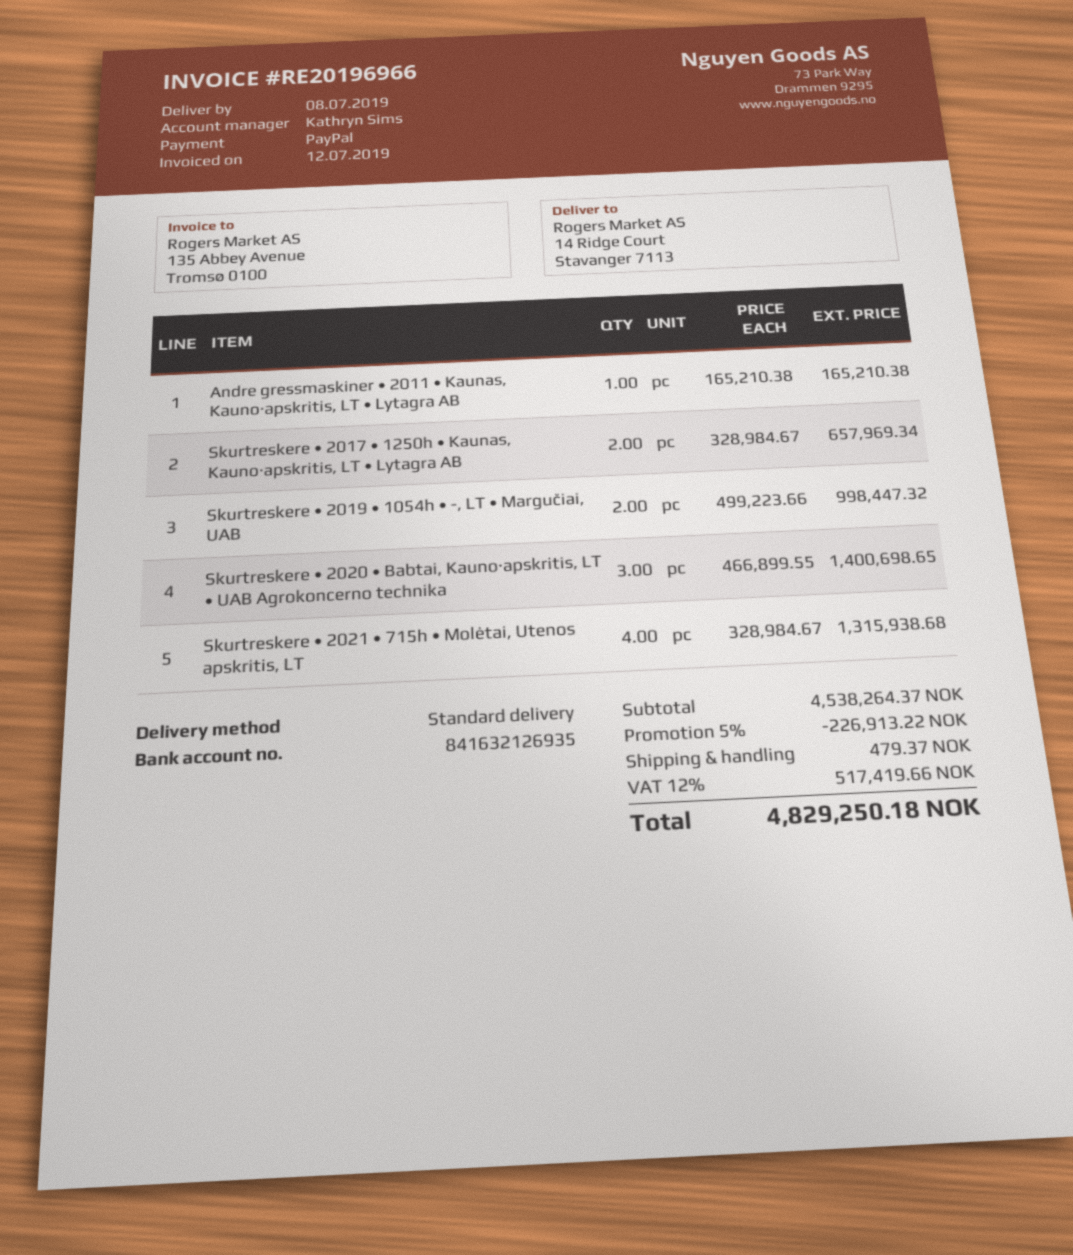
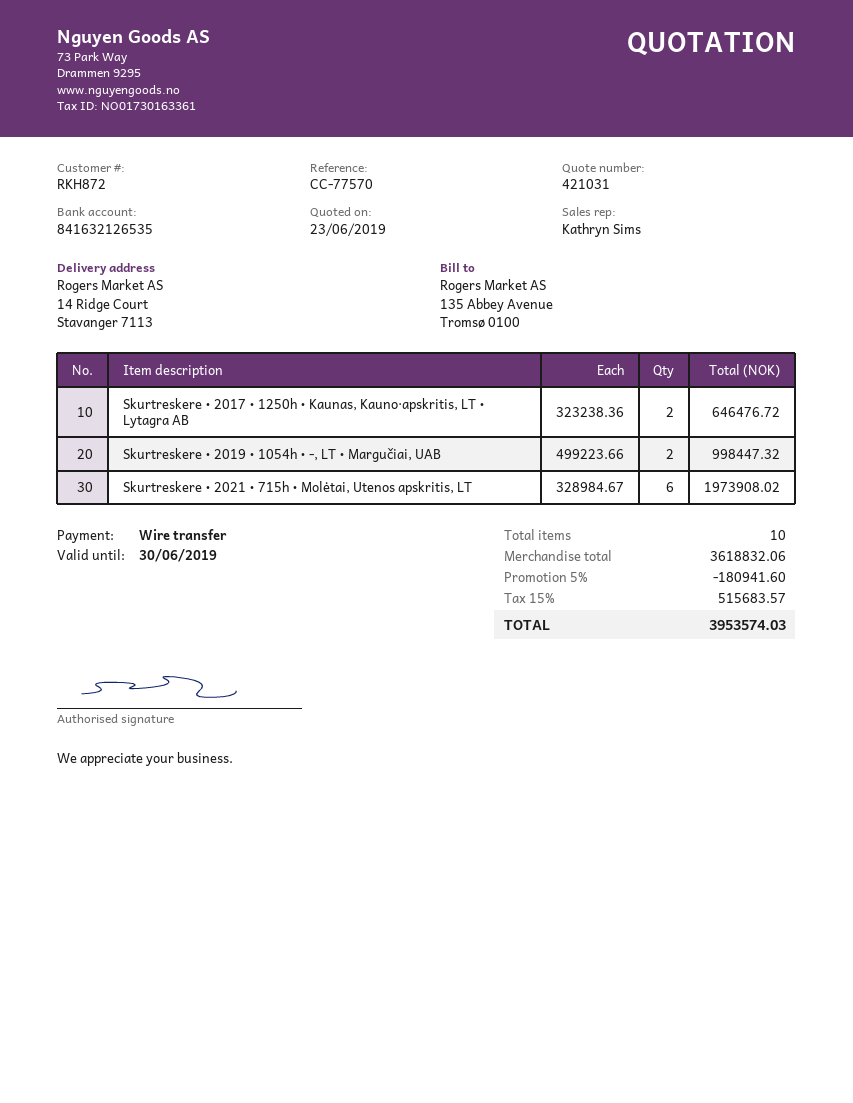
payment method: PayPal -> bank transfer
bank account: 841632126935 -> 841632126535
Andre gressmaskiner • 2011 • Kaunas, Kauno·apskritis, LT • Lytagra AB: 1 x 165210.38 = 165210.38 -> none
Skurtreskere • 2017 • 1250h • Kaunas, Kauno·apskritis, LT • Lytagra AB: 2 x 328984.67 = 657969.34 -> 2 x 323238.36 = 646476.72
Skurtreskere • 2020 • Babtai, Kauno·apskritis, LT • UAB Agrokoncerno technika: 3 x 466899.55 = 1400698.65 -> none
Skurtreskere • 2021 • 715h • Molėtai, Utenos apskritis, LT: 4 x 328984.67 = 1315938.68 -> 6 x 328984.67 = 1973908.02
subtotal: 4538264.37 -> 3618832.06
discount: 5% = 226913.22 -> 5% = 180941.60
shipping: 479.37 -> none
tax: 12% = 517419.66 -> 15% = 515683.57
total: 4829250.18 -> 3953574.03

